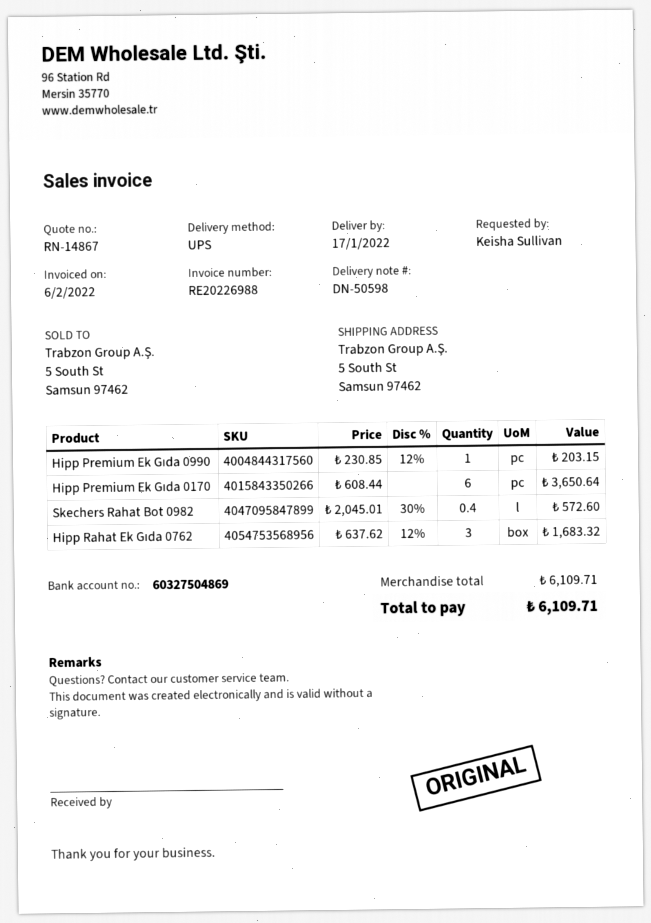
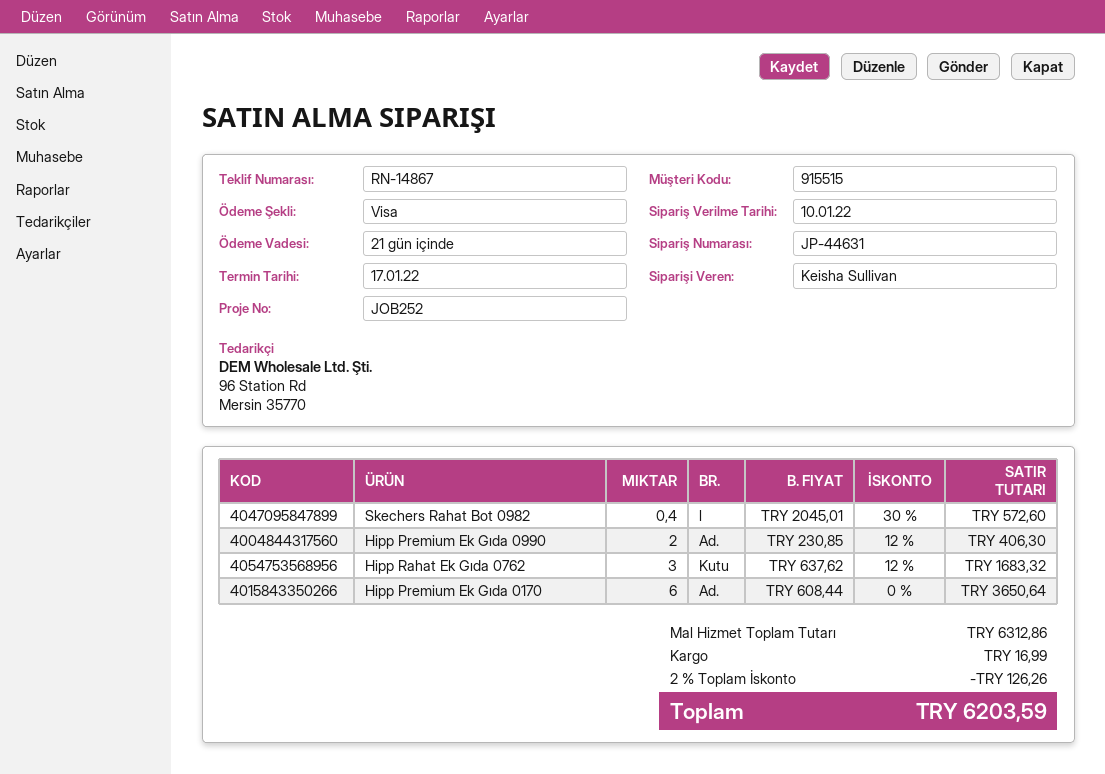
Hipp Premium Ek Gıda 0990: 1 x 230.85 - 12% = 203.15 -> 2 x 230.85 - 12% = 406.30
subtotal: 6109.71 -> 6312.86
discount: none -> 2% = 126.26
shipping: none -> 16.99
total: 6109.71 -> 6203.59

